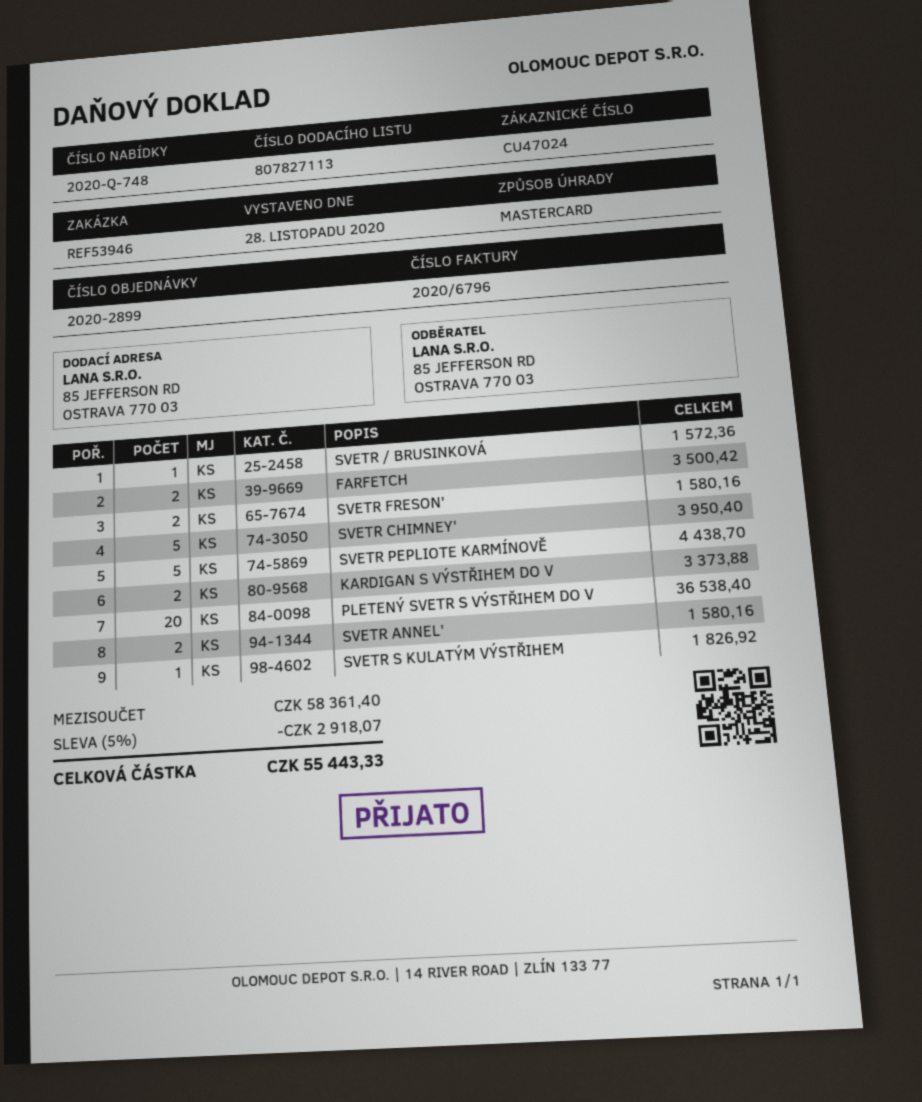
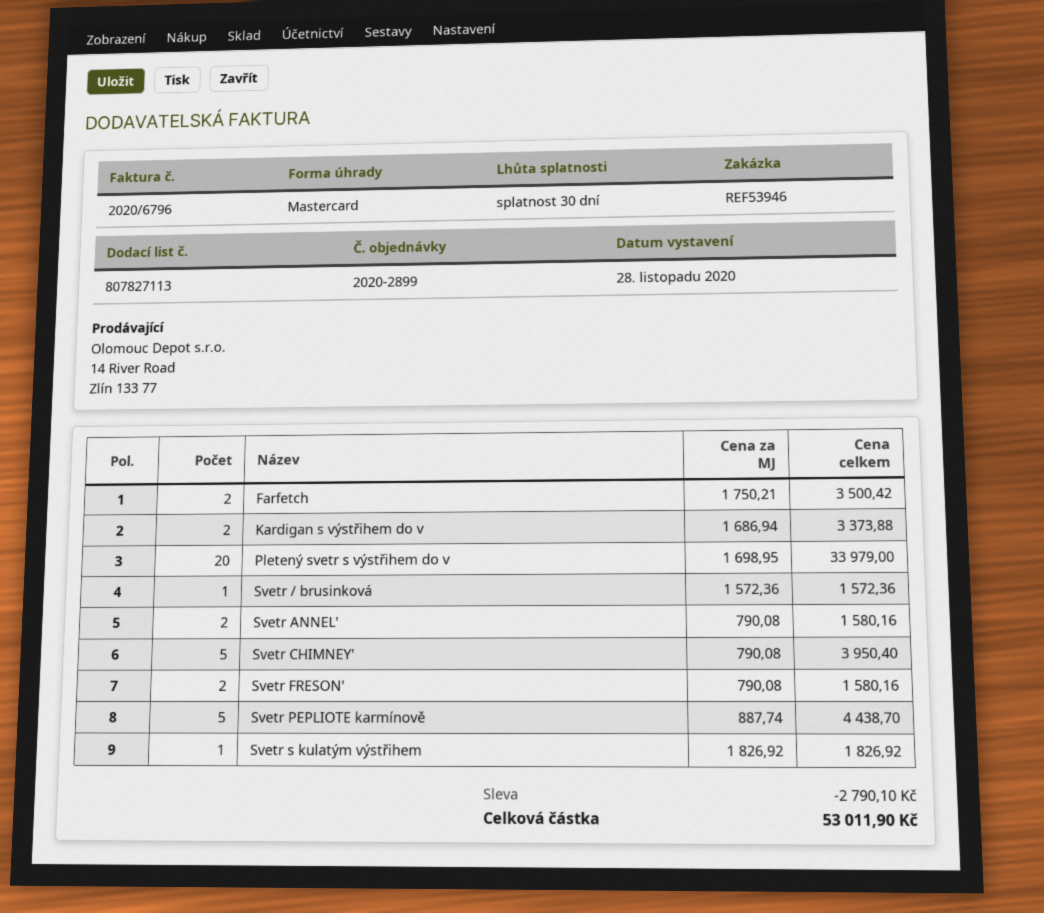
PLETENÝ SVETR S VÝSTŘIHEM DO V: 20 for 36538.40 -> 20 for 33979.00
discount: 2918.07 -> 2790.10
total: 55443.33 -> 53011.90

